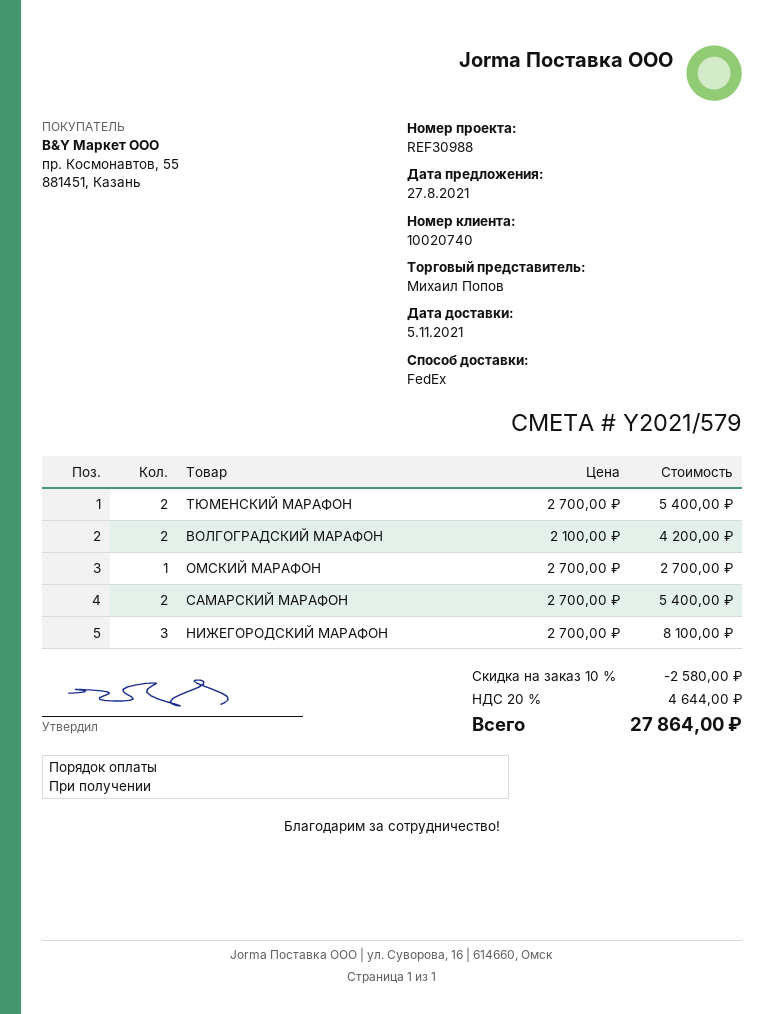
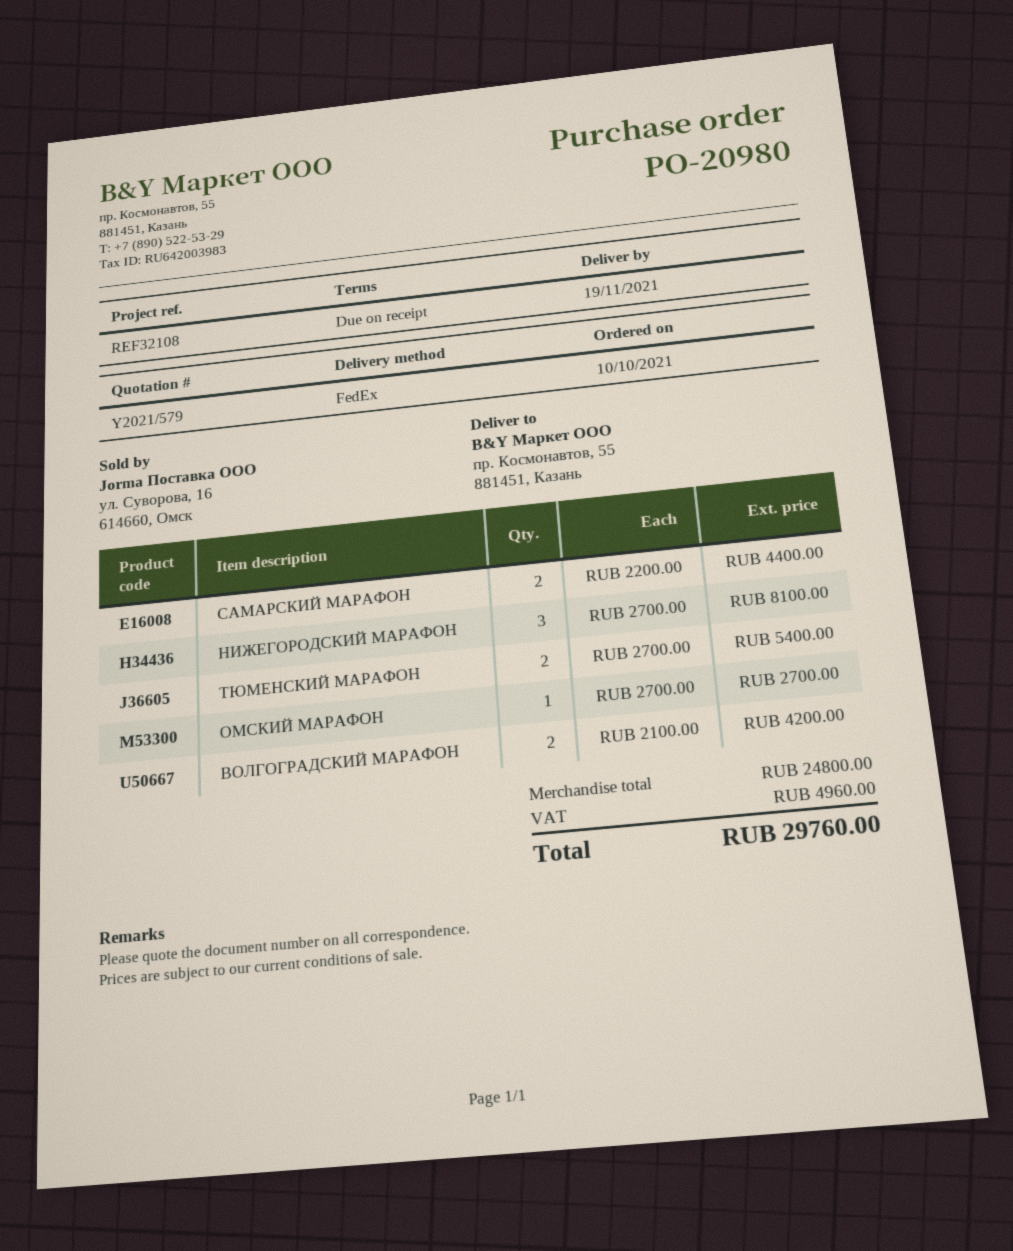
delivery date: 2021-11-05 -> 2021-11-19
reference: REF30988 -> REF32108
САМАРСКИЙ МАРАФОН: 2 x 2700.00 = 5400.00 -> 2 x 2200.00 = 4400.00
discount: 10% = 2580.00 -> none
tax: 4644.00 -> 4960.00
total: 27864.00 -> 29760.00

